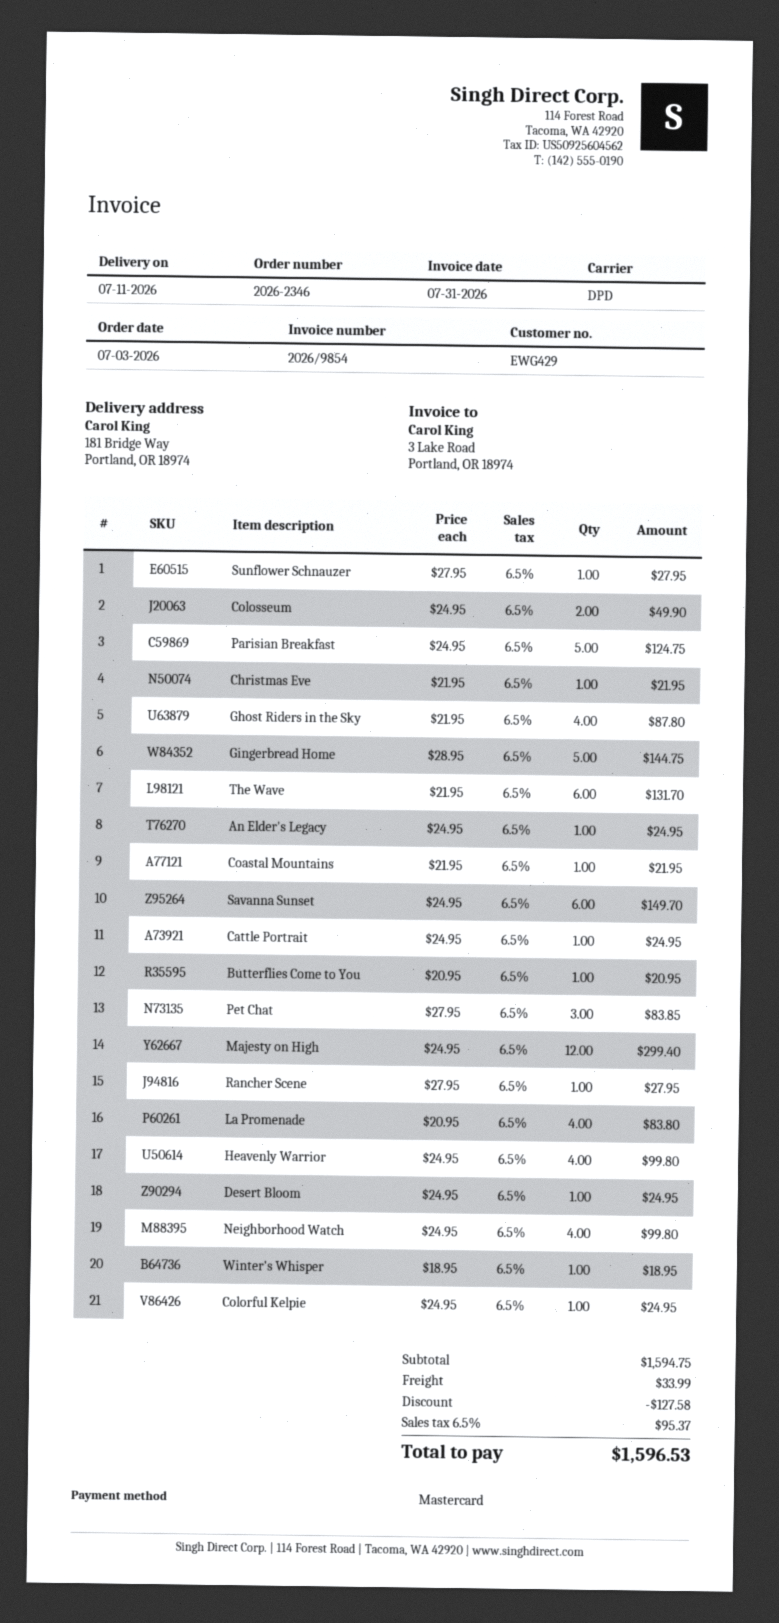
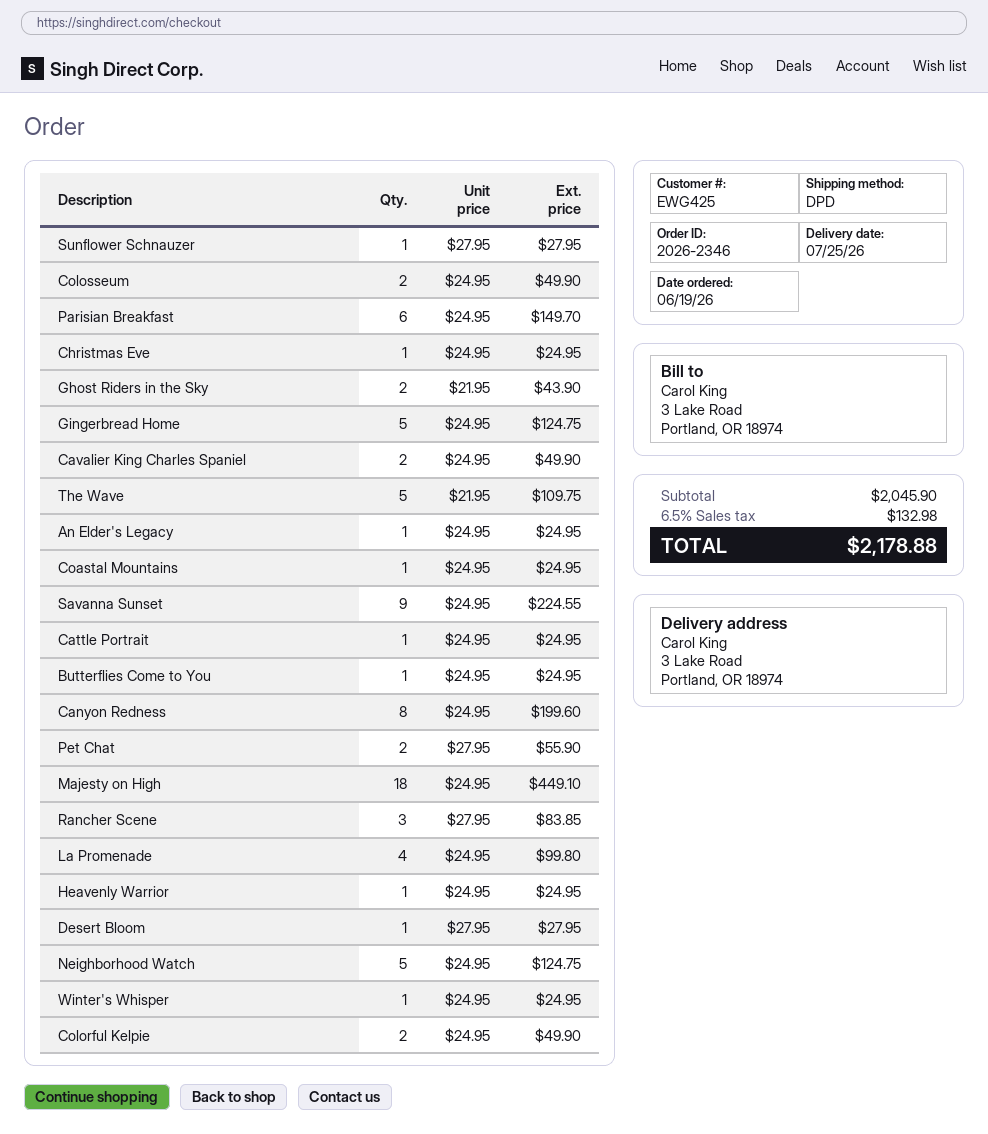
order date: 2026-07-03 -> 2026-06-19
delivery date: 2026-07-11 -> 2026-07-25
customer number: EWG429 -> EWG425
ship to: 181 Bridge Way, Portland, OR 18974 -> 3 Lake Road, Portland, OR 18974
Parisian Breakfast: 5 x 24.95 = 124.75 -> 6 x 24.95 = 149.70
Christmas Eve: 1 x 21.95 = 21.95 -> 1 x 24.95 = 24.95
Ghost Riders in the Sky: 4 x 21.95 = 87.80 -> 2 x 21.95 = 43.90
Gingerbread Home: 5 x 28.95 = 144.75 -> 5 x 24.95 = 124.75
The Wave: 6 x 21.95 = 131.70 -> 5 x 21.95 = 109.75
Coastal Mountains: 1 x 21.95 = 21.95 -> 1 x 24.95 = 24.95
Savanna Sunset: 6 x 24.95 = 149.70 -> 9 x 24.95 = 224.55
Butterflies Come to You: 1 x 20.95 = 20.95 -> 1 x 24.95 = 24.95
Pet Chat: 3 x 27.95 = 83.85 -> 2 x 27.95 = 55.90
Majesty on High: 12 x 24.95 = 299.40 -> 18 x 24.95 = 449.10
Rancher Scene: 1 x 27.95 = 27.95 -> 3 x 27.95 = 83.85
La Promenade: 4 x 20.95 = 83.80 -> 4 x 24.95 = 99.80
Heavenly Warrior: 4 x 24.95 = 99.80 -> 1 x 24.95 = 24.95
Desert Bloom: 1 x 24.95 = 24.95 -> 1 x 27.95 = 27.95
Neighborhood Watch: 4 x 24.95 = 99.80 -> 5 x 24.95 = 124.75
Winter's Whisper: 1 x 18.95 = 18.95 -> 1 x 24.95 = 24.95
Colorful Kelpie: 1 x 24.95 = 24.95 -> 2 x 24.95 = 49.90
Cavalier King Charles Spaniel: none -> 2 x 24.95 = 49.90
Canyon Redness: none -> 8 x 24.95 = 199.60
subtotal: 1594.75 -> 2045.90
discount: 127.58 -> none
shipping: 33.99 -> none
tax: 6.5% = 95.37 -> 6.5% = 132.98
total: 1596.53 -> 2178.88

